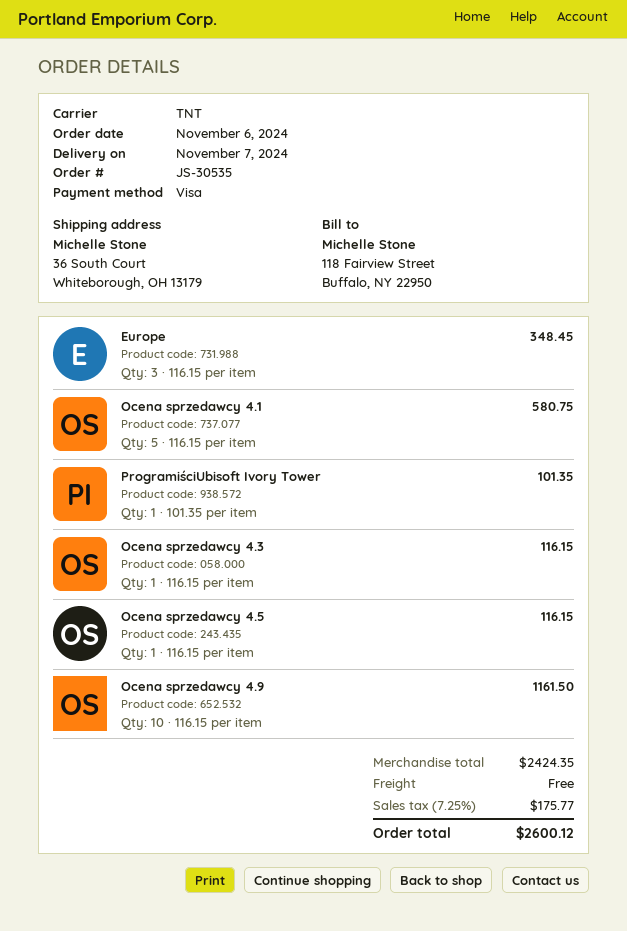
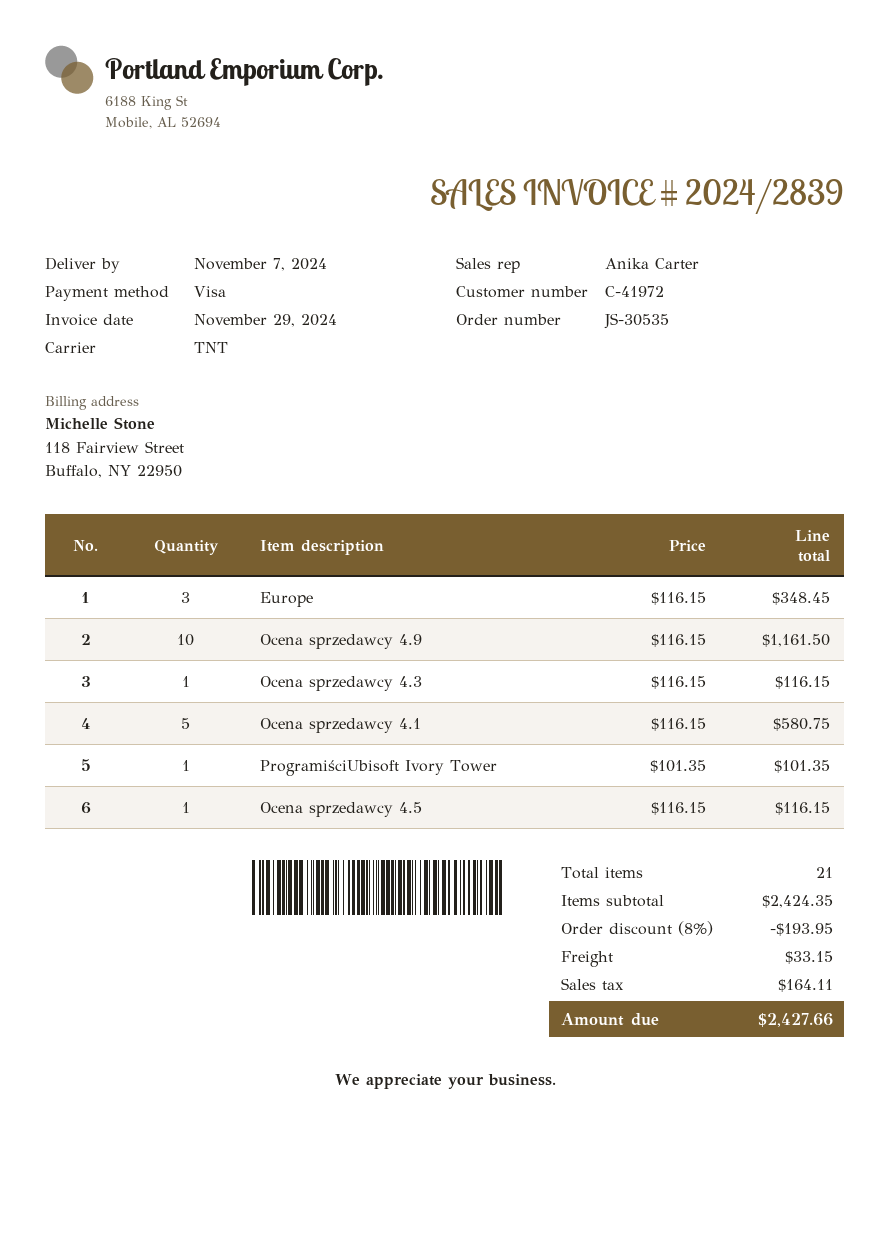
discount: none -> 8% = 193.95
shipping: 0.00 -> 33.15
tax: 175.77 -> 164.11
total: 2600.12 -> 2427.66

